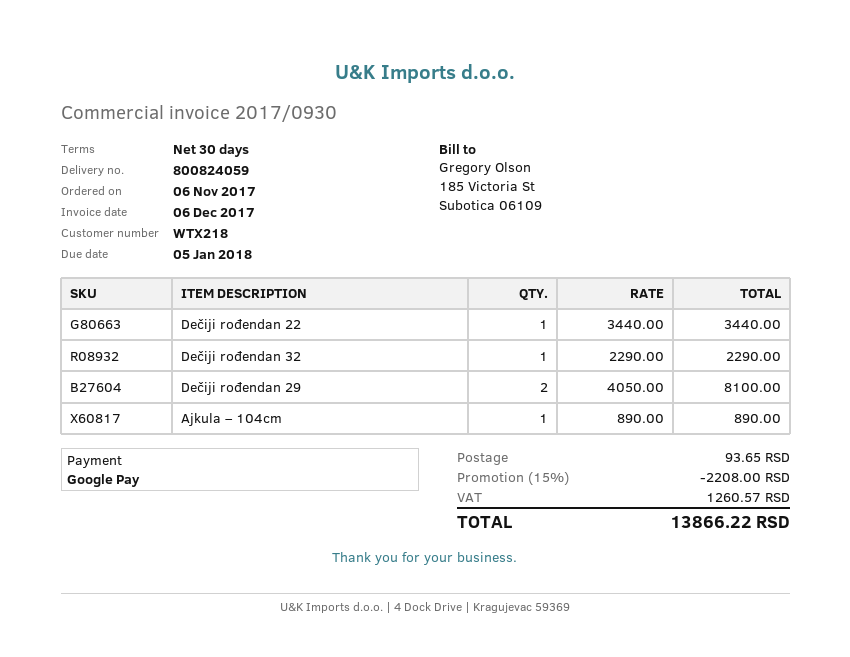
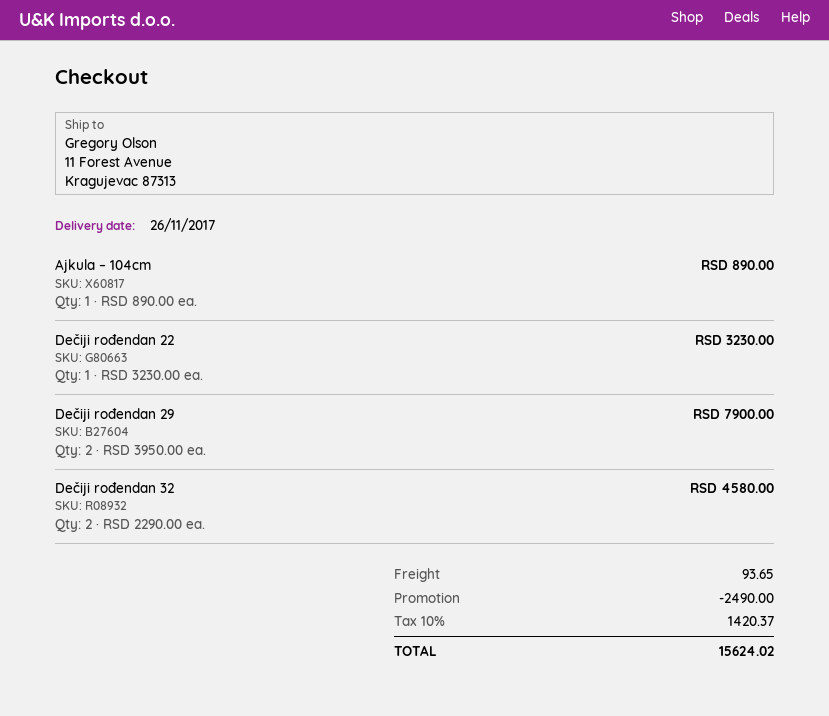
Dečiji rođendan 22: 1 x 3440.00 = 3440.00 -> 1 x 3230.00 = 3230.00
Dečiji rođendan 32: 1 x 2290.00 = 2290.00 -> 2 x 2290.00 = 4580.00
Dečiji rođendan 29: 2 x 4050.00 = 8100.00 -> 2 x 3950.00 = 7900.00
discount: 2208.00 -> 2490.00
tax: 1260.57 -> 1420.37
total: 13866.22 -> 15624.02

